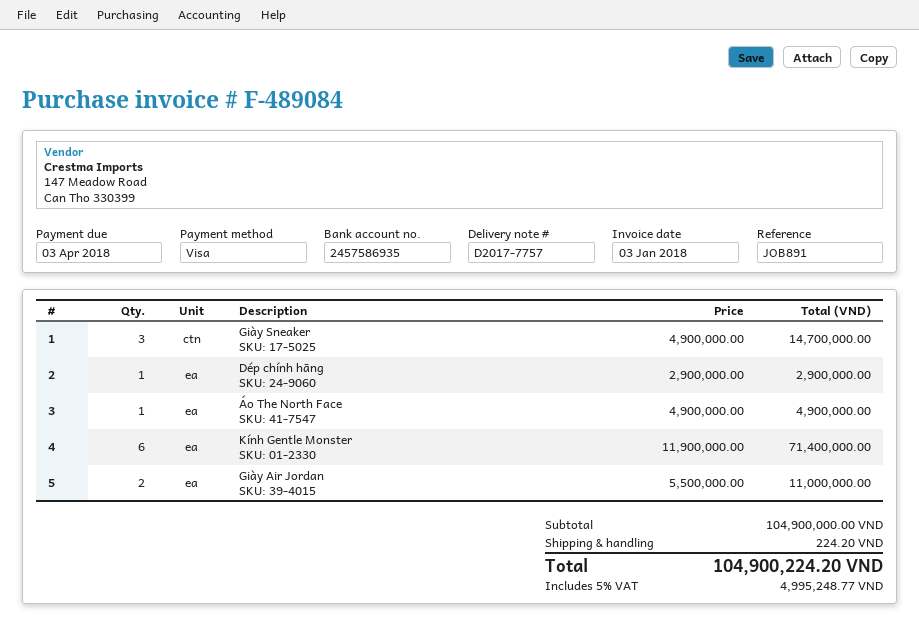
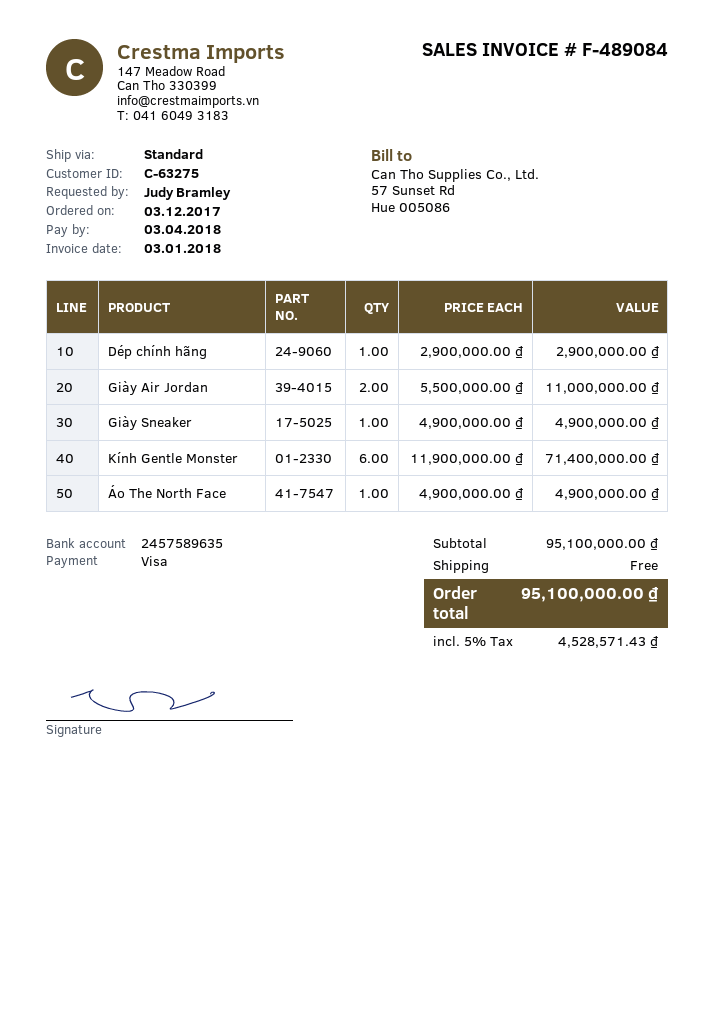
bank account: 2457586935 -> 2457589635
Giày Sneaker: 3 x 4900000.00 = 14700000.00 -> 1 x 4900000.00 = 4900000.00
subtotal: 104900000.00 -> 95100000.00
shipping: 224.20 -> 0.00
tax: 5% = 4995248.77 -> 5% = 4528571.43
total: 104900224.20 -> 95100000.00

